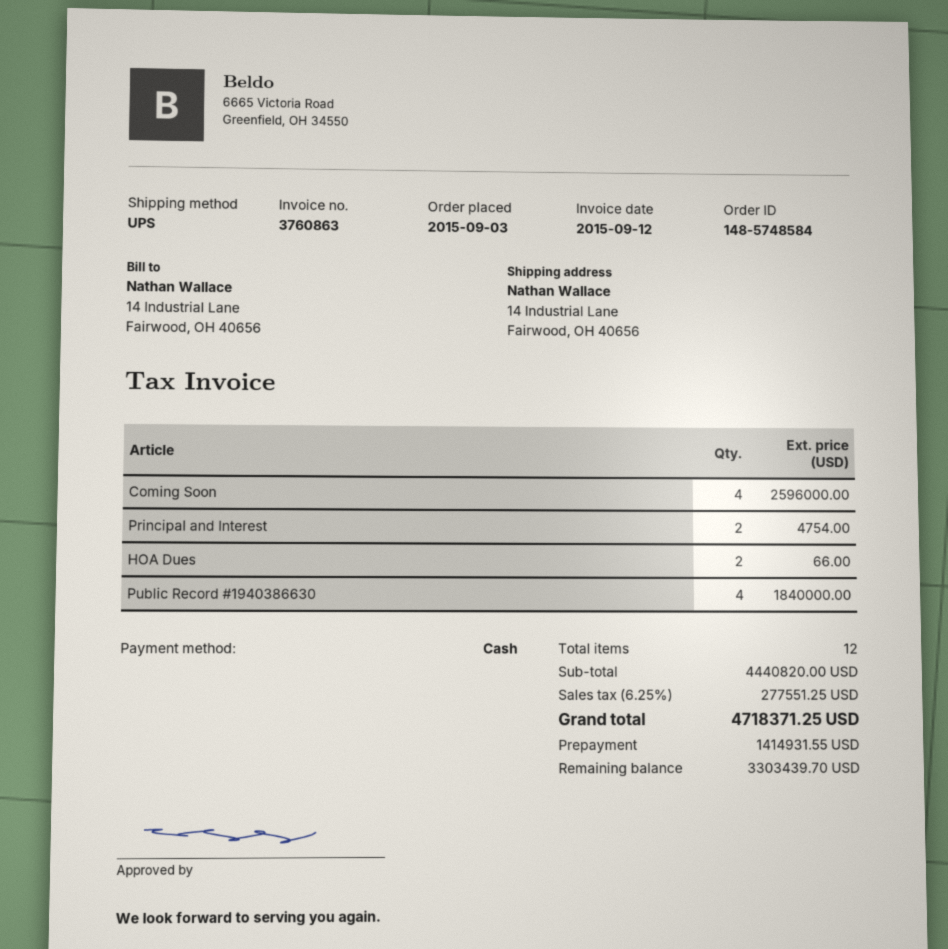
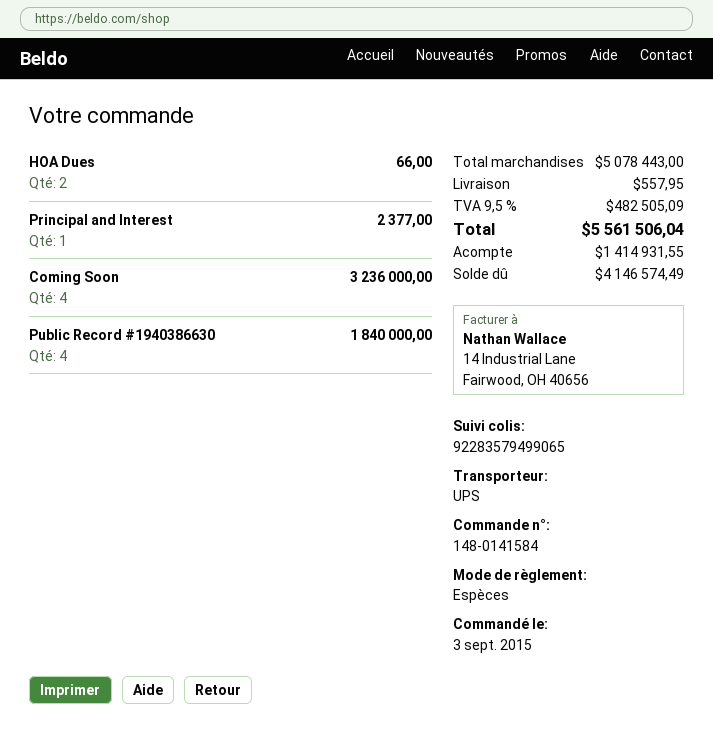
order number: 148-5748584 -> 148-0141584
Coming Soon: 4 for 2596000.00 -> 4 for 3236000.00
Principal and Interest: 2 for 4754.00 -> 1 for 2377.00
subtotal: 4440820.00 -> 5078443.00
shipping: none -> 557.95
tax: 6.25% = 277551.25 -> 9.5% = 482505.09
total: 4718371.25 -> 5561506.04
balance: 3303439.70 -> 4146574.49

